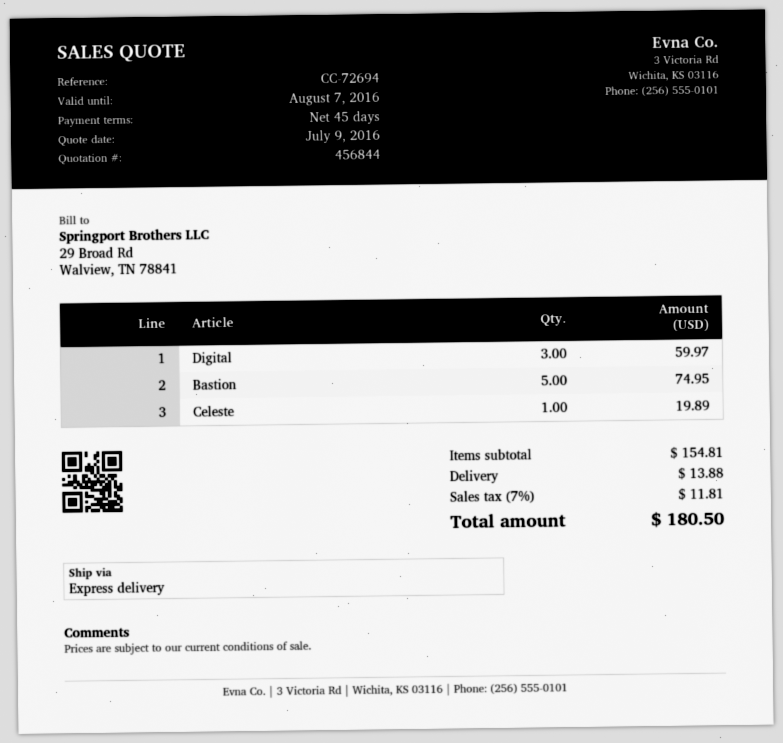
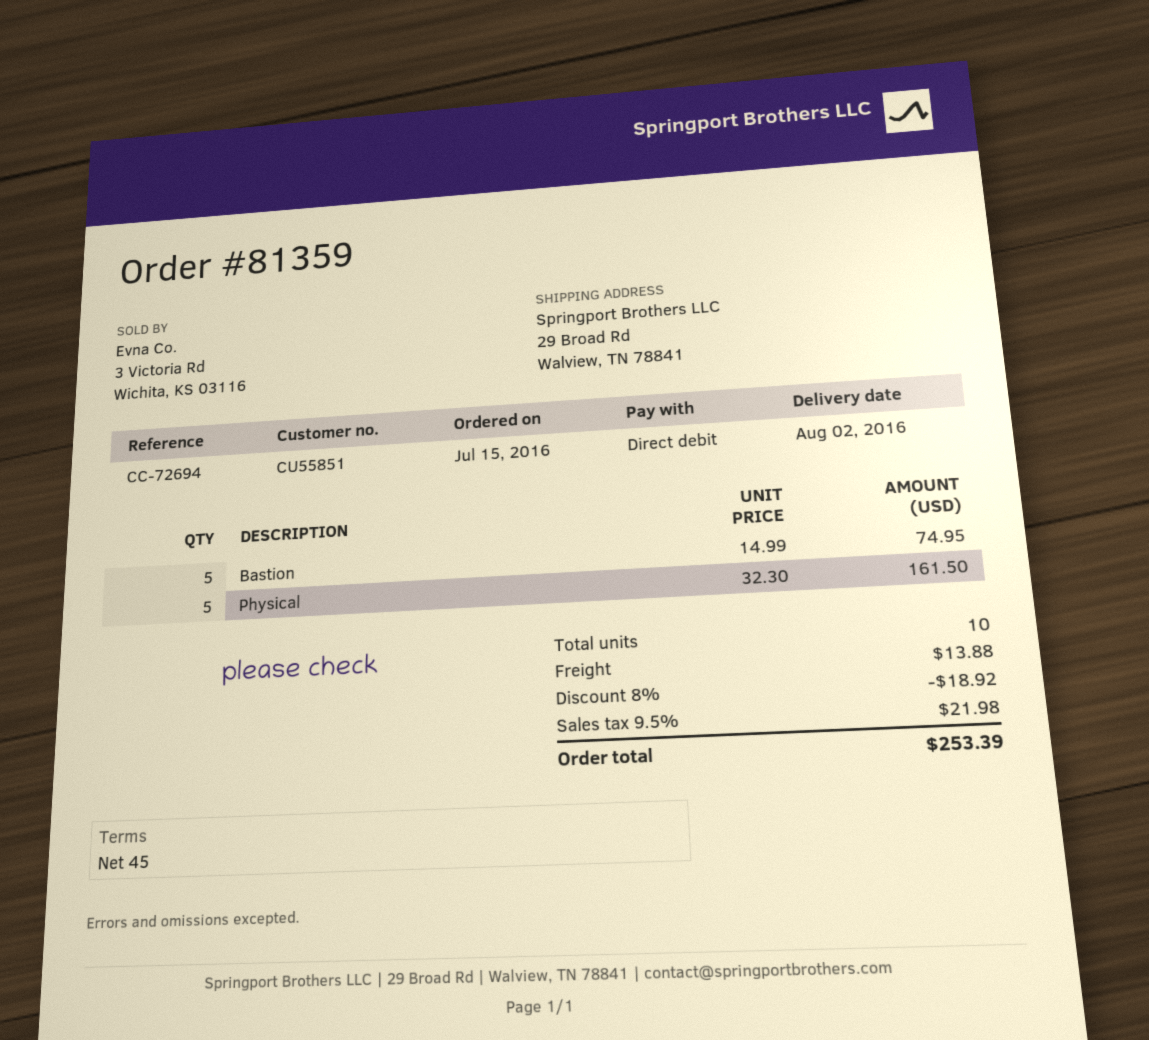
Digital: 3 for 59.97 -> none
Celeste: 1 for 19.89 -> none
Physical: none -> 5 for 161.50
discount: none -> 8% = 18.92
tax: 7% = 11.81 -> 9.5% = 21.98
total: 180.50 -> 253.39

